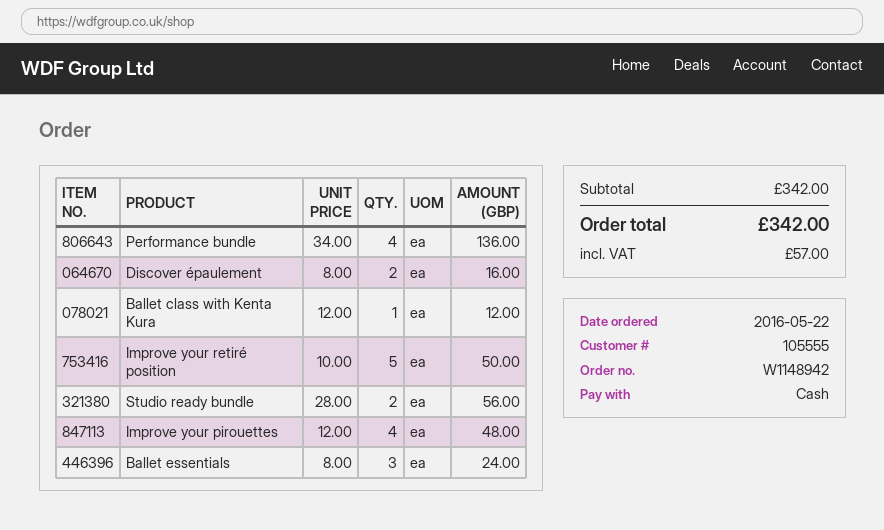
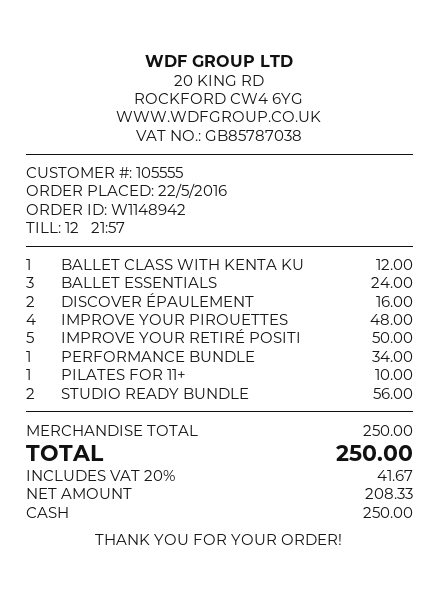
Performance bundle: 4 for 136.00 -> 1 for 34.00
PILATES FOR 11+: none -> 1 for 10.00
subtotal: 342.00 -> 250.00
tax: 57.00 -> 41.67
total: 342.00 -> 250.00

